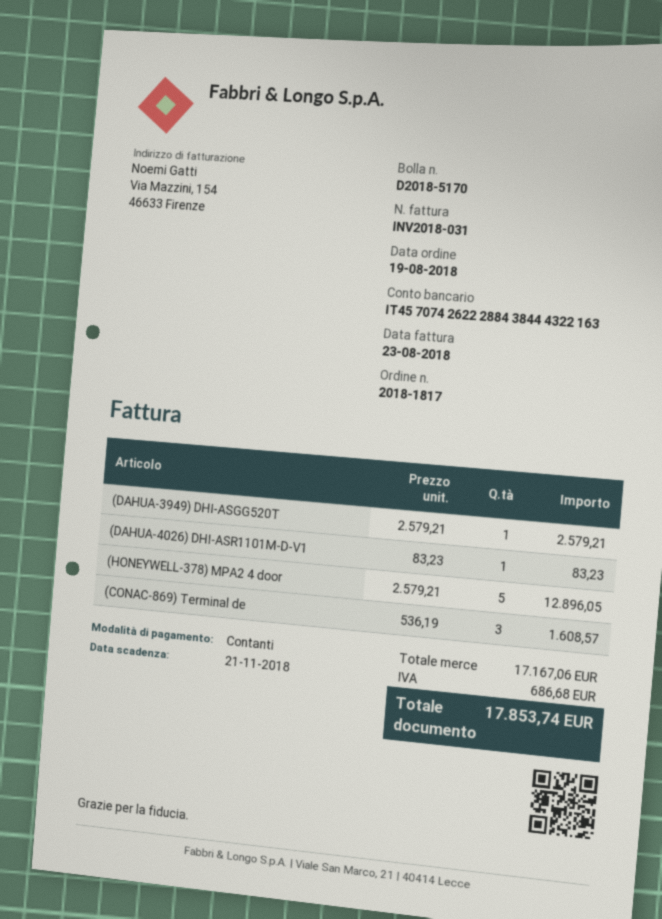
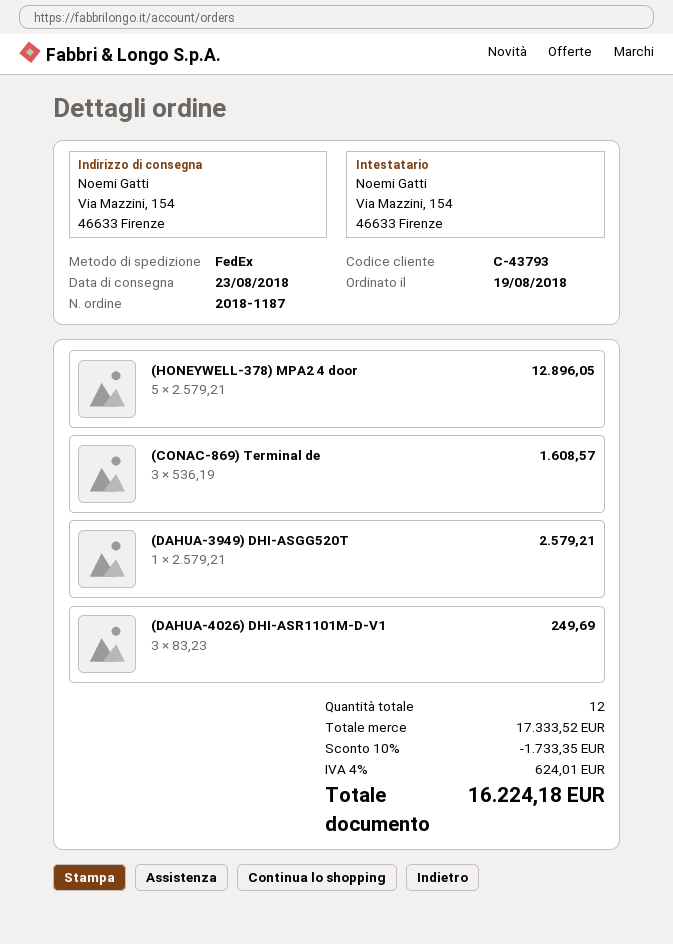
order number: 2018-1817 -> 2018-1187
(DAHUA-4026) DHI-ASR1101M-D-V1: 1 x 83.23 = 83.23 -> 3 x 83.23 = 249.69
subtotal: 17167.06 -> 17333.52
discount: none -> 10% = 1733.35
tax: 686.68 -> 624.01
total: 17853.74 -> 16224.18

